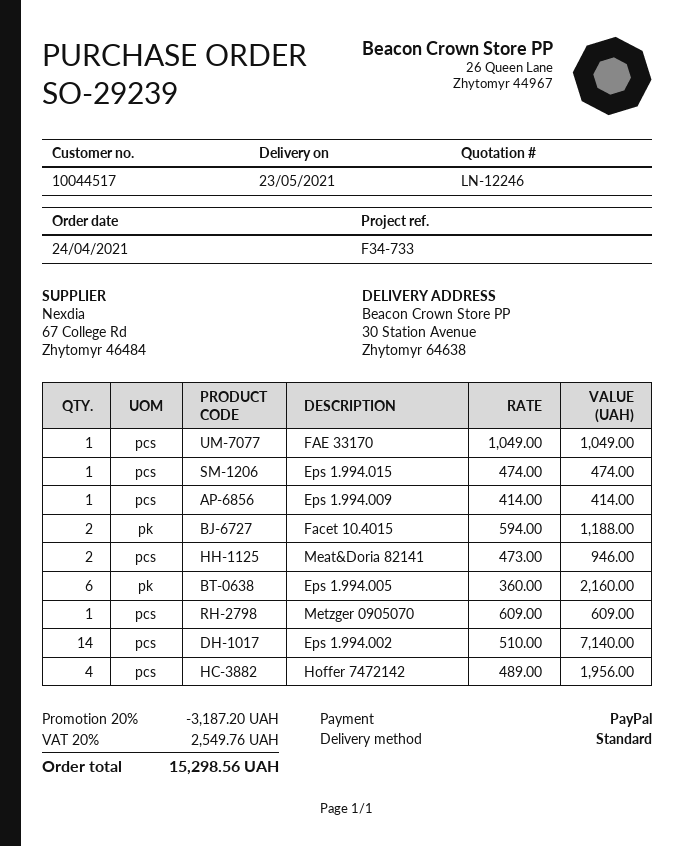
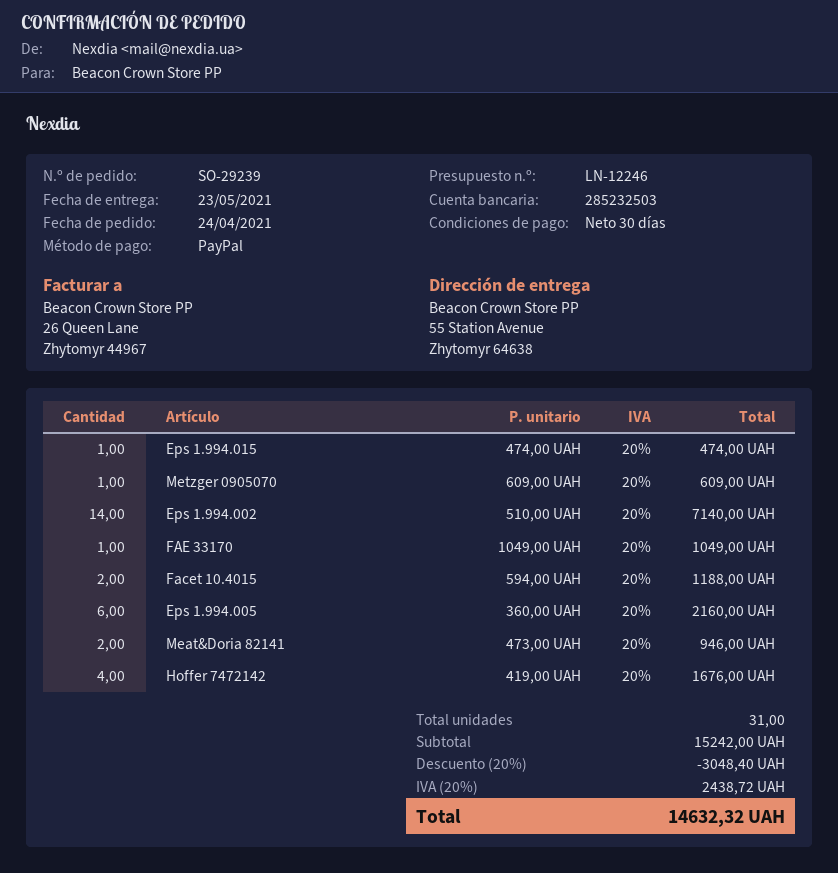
ship to: 30 Station Avenue, Zhytomyr 64638 -> 55 Station Avenue, Zhytomyr 64638
Eps 1.994.009: 1 x 414.00 = 414.00 -> none
Hoffer 7472142: 4 x 489.00 = 1956.00 -> 4 x 419.00 = 1676.00
discount: 20% = 3187.20 -> 20% = 3048.40
tax: 20% = 2549.76 -> 20% = 2438.72
total: 15298.56 -> 14632.32

